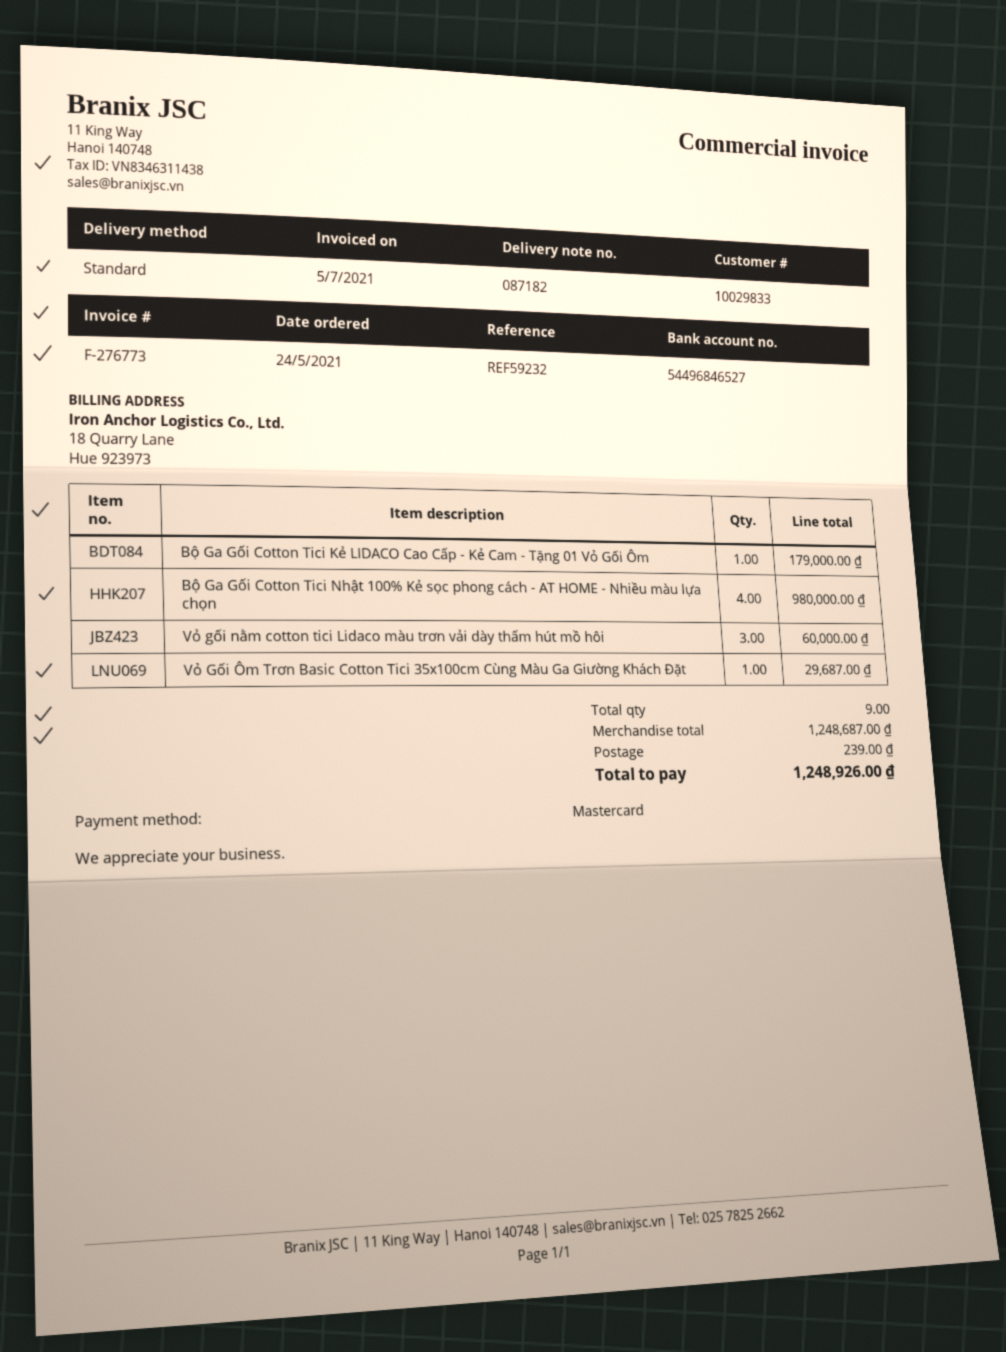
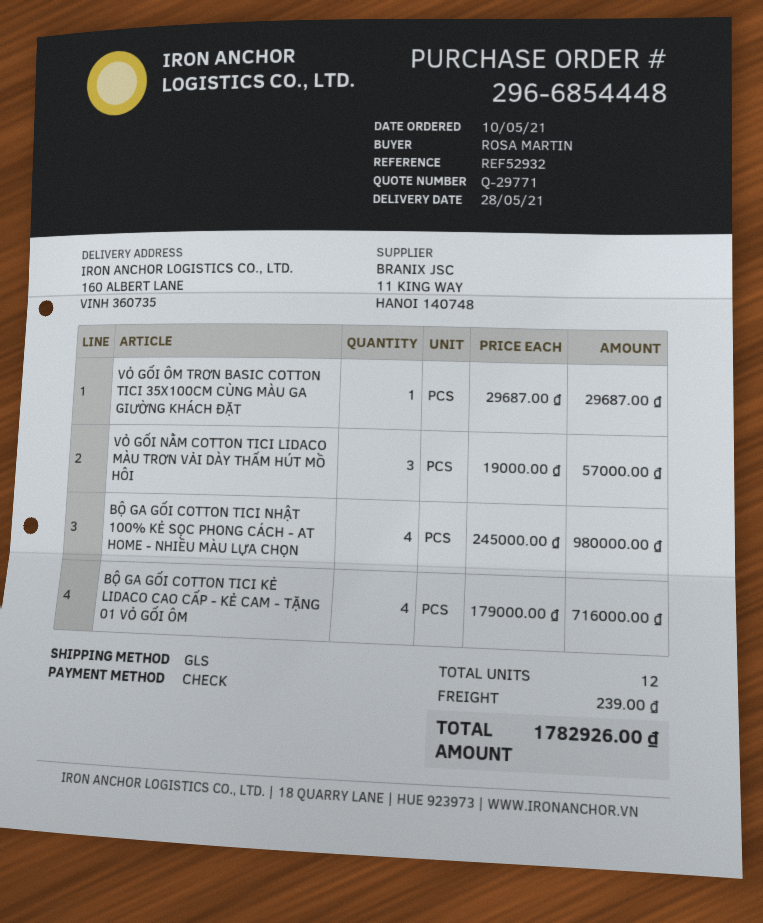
order date: 2021-05-24 -> 2021-05-10
reference: REF59232 -> REF52932
payment method: Mastercard -> cheque
shipping method: standard -> GLS
Bộ Ga Gối Cotton Tici Kẻ LIDACO Cao Cấp - Kẻ Cam - Tặng 01 Vỏ Gối Ôm: 1 for 179000.00 -> 4 for 716000.00
Vỏ gối nằm cotton tici Lidaco màu trơn vải dày thấm hút mồ hôi: 3 for 60000.00 -> 3 for 57000.00
total quantity: 9 -> 12
total: 1248926.00 -> 1782926.00

